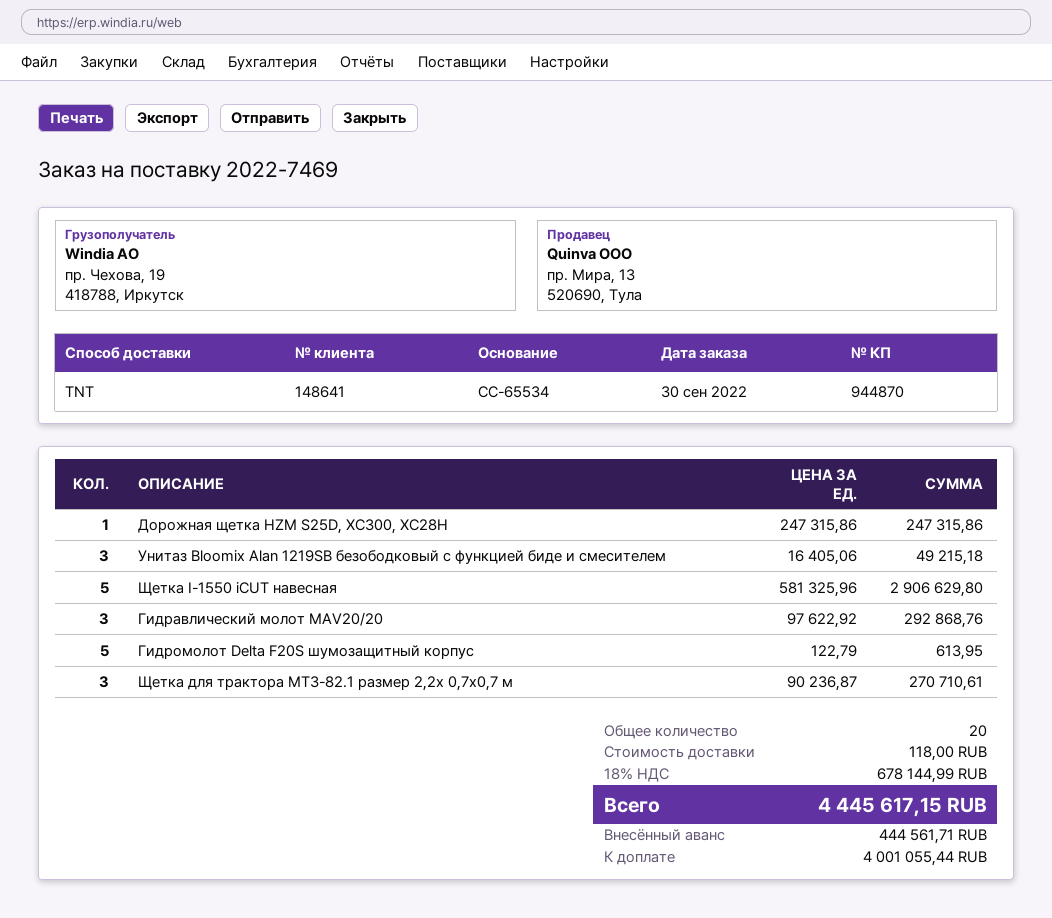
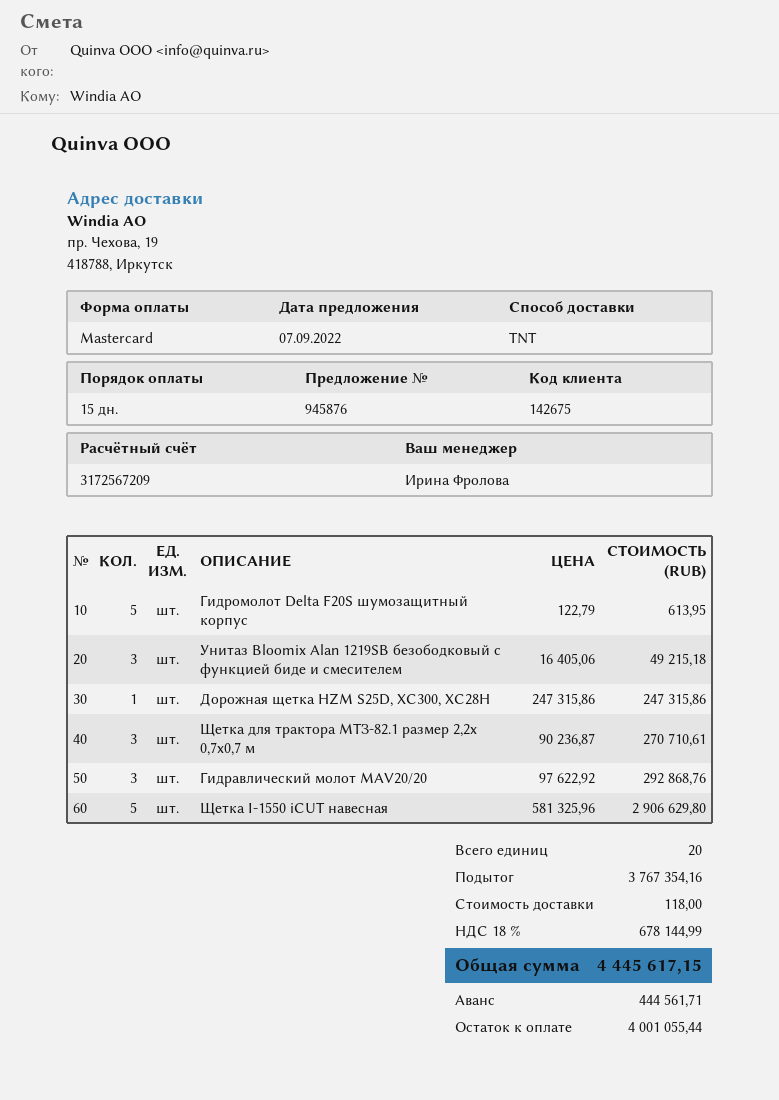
quote number: 944870 -> 945876
customer number: 148641 -> 142675

